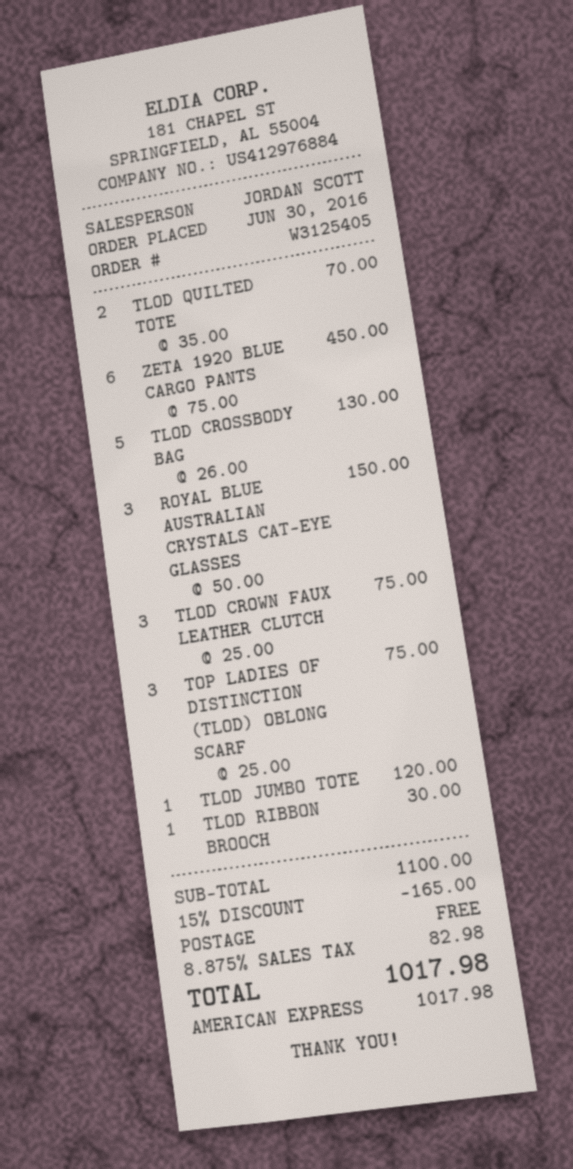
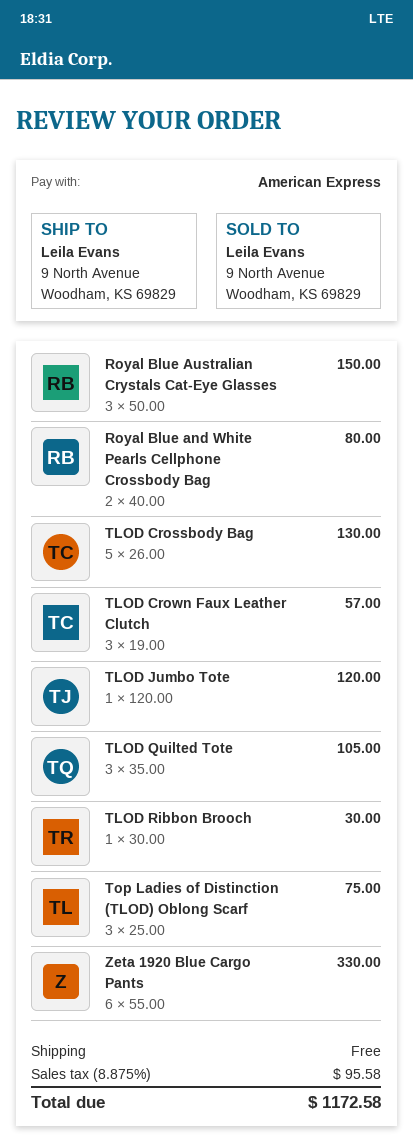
TLOD QUILTED TOTE: 2 x 35.00 = 70.00 -> 3 x 35.00 = 105.00
ZETA 1920 BLUE CARGO PANTS: 6 x 75.00 = 450.00 -> 6 x 55.00 = 330.00
TLOD CROWN FAUX LEATHER CLUTCH: 3 x 25.00 = 75.00 -> 3 x 19.00 = 57.00
Royal Blue and White Pearls Cellphone Crossbody Bag: none -> 2 x 40.00 = 80.00
discount: 15% = 165.00 -> none
tax: 8.875% = 82.98 -> 8.875% = 95.58
total: 1017.98 -> 1172.58

